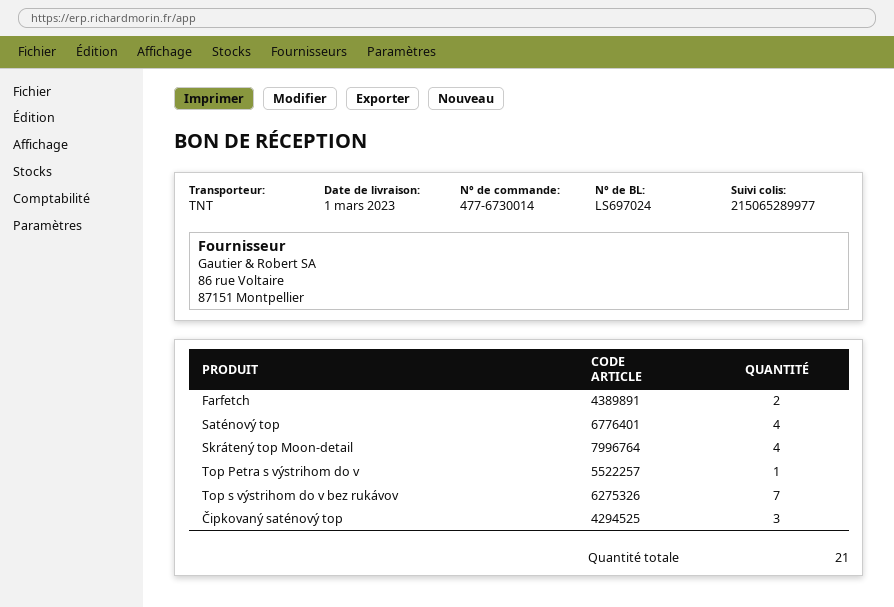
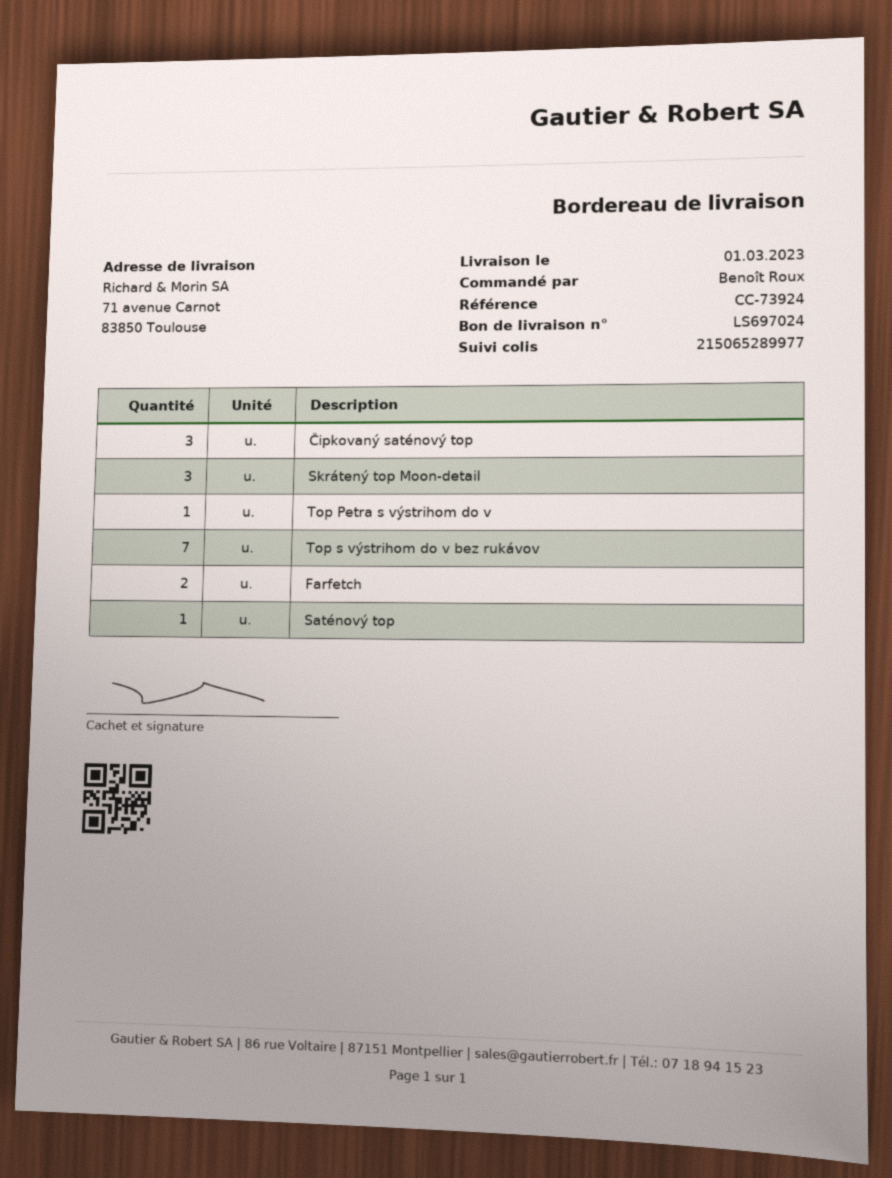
Saténový top: 4 -> 1
Skrátený top Moon-detail: 4 -> 3

